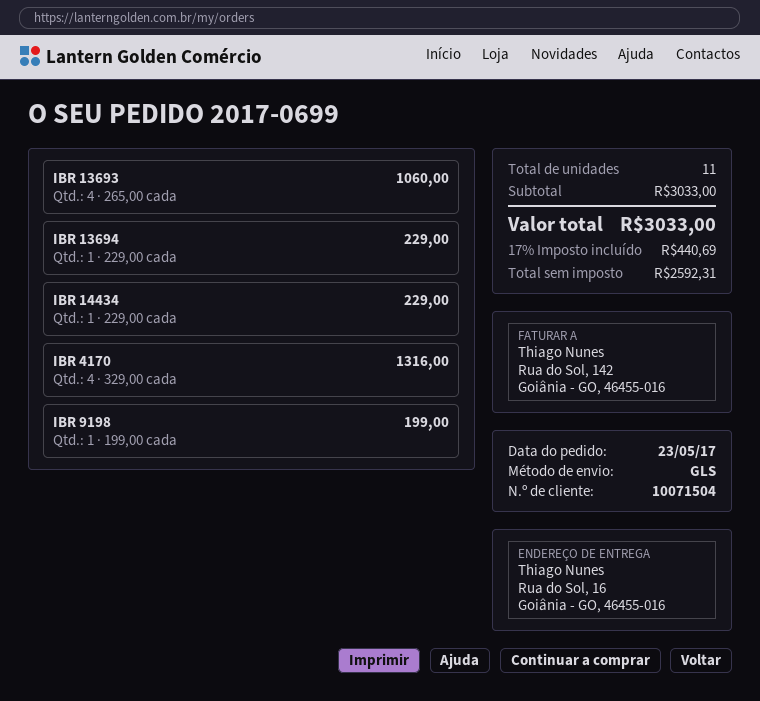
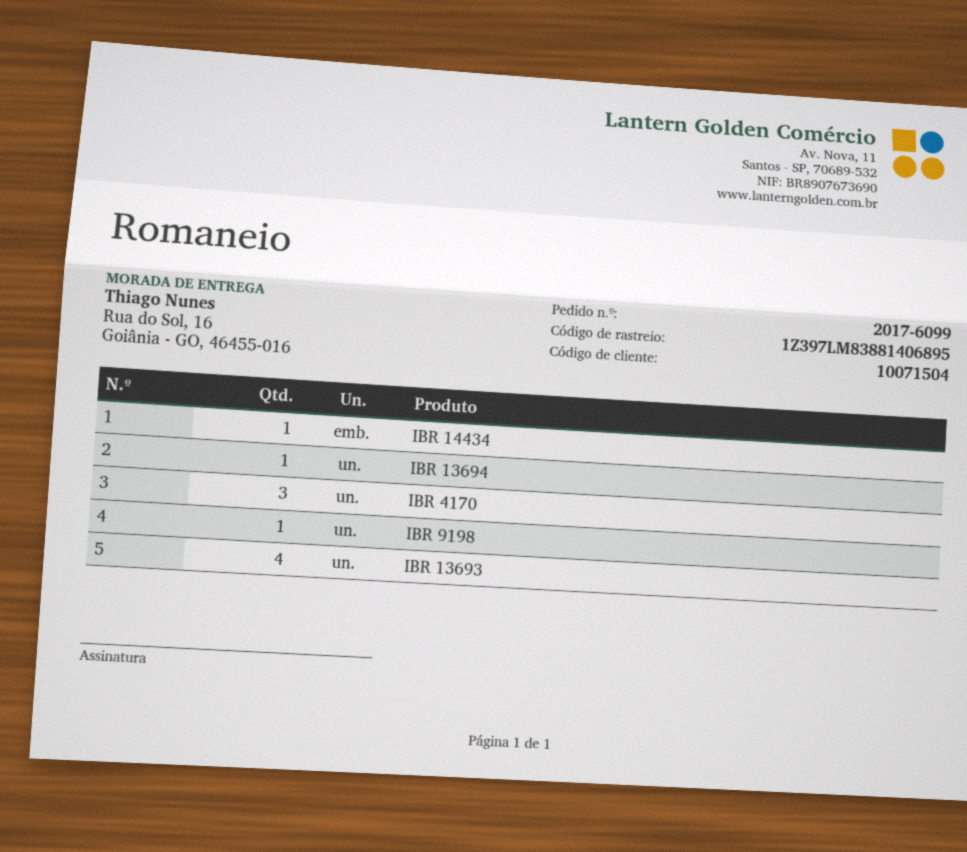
order number: 2017-0699 -> 2017-6099
IBR 4170: 4 -> 3

